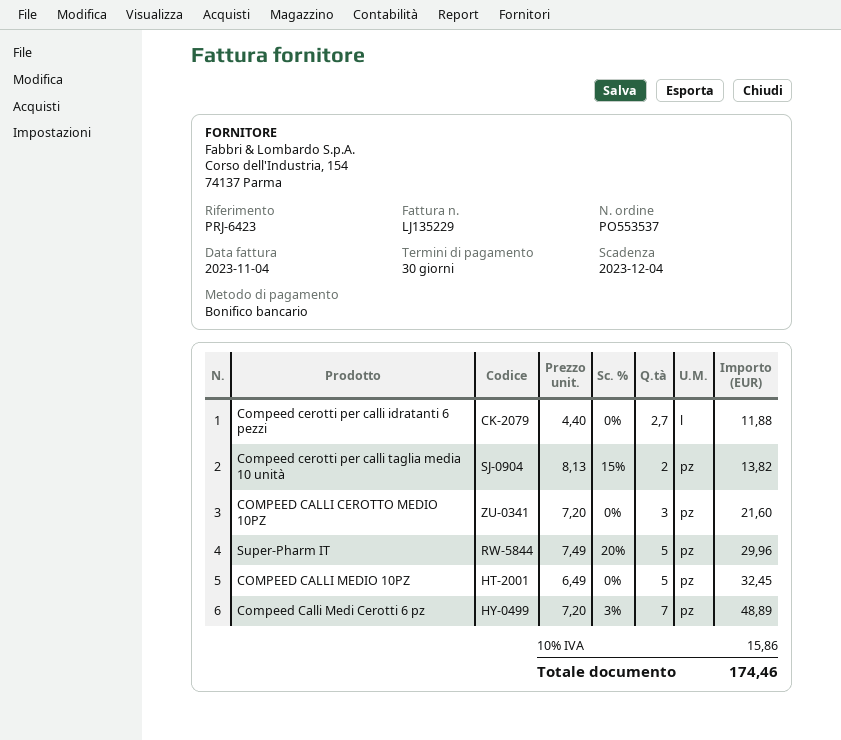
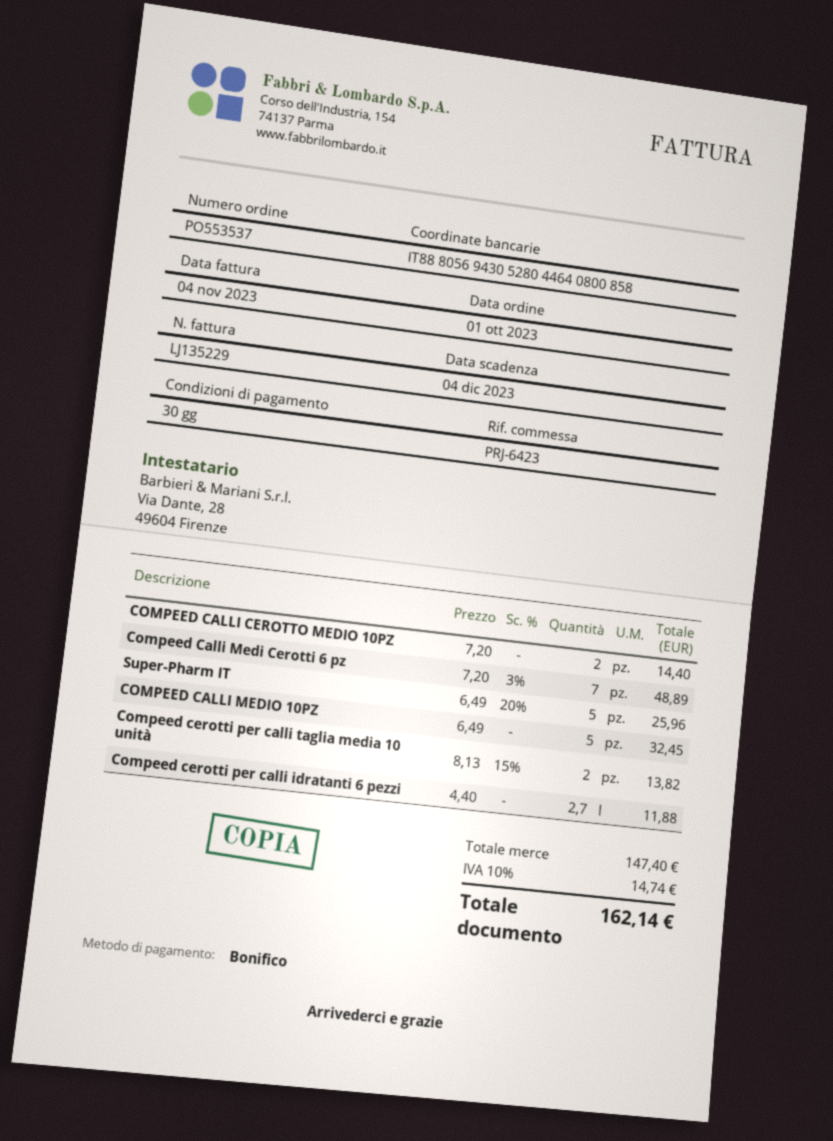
COMPEED CALLI CEROTTO MEDIO 10PZ: 3 x 7.20 = 21.60 -> 2 x 7.20 = 14.40
Super-Pharm IT: 5 x 7.49 - 20% = 29.96 -> 5 x 6.49 - 20% = 25.96
tax: 10% = 15.86 -> 10% = 14.74
total: 174.46 -> 162.14

